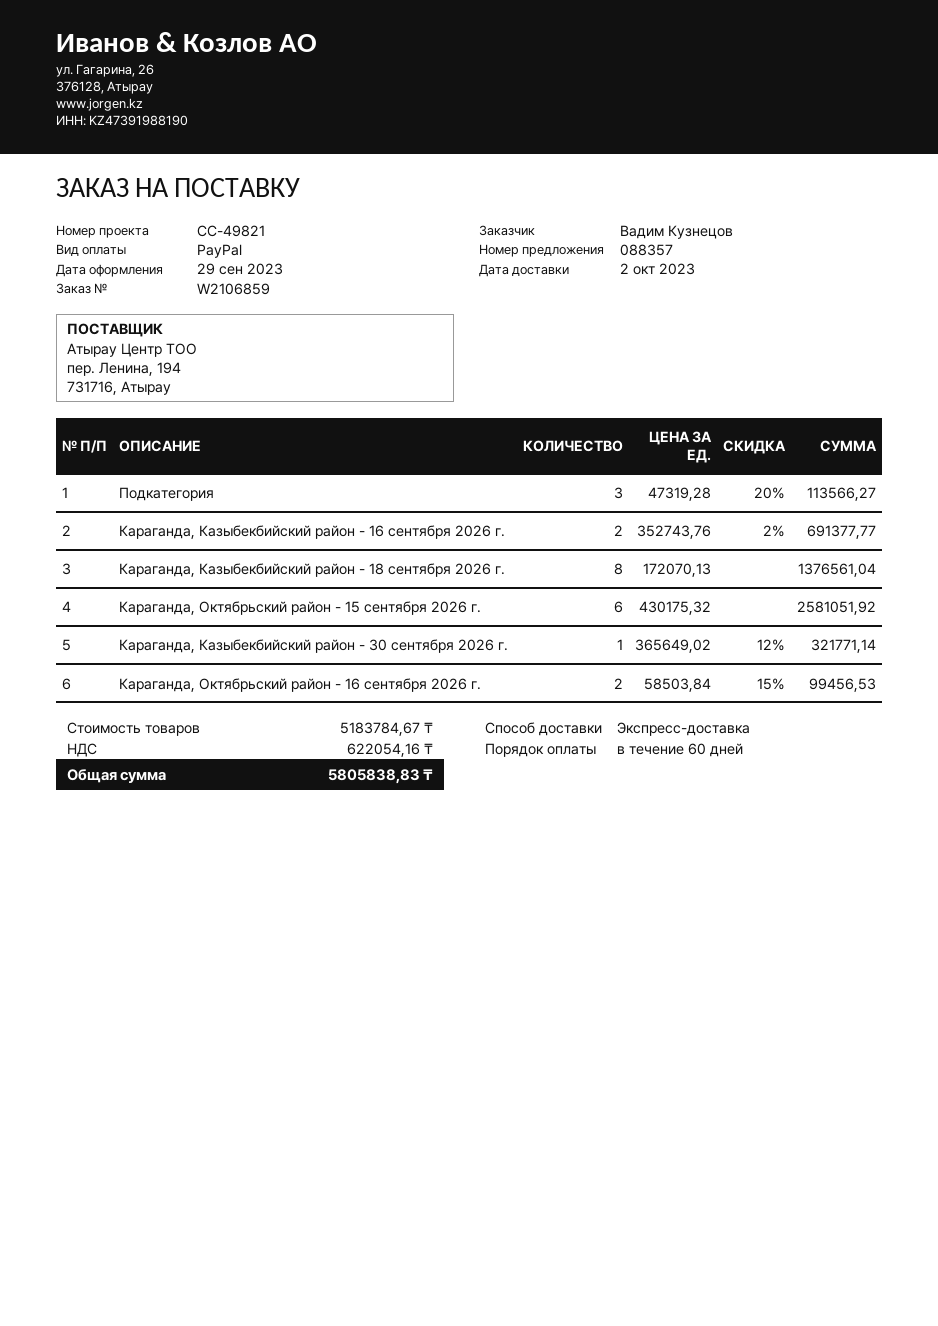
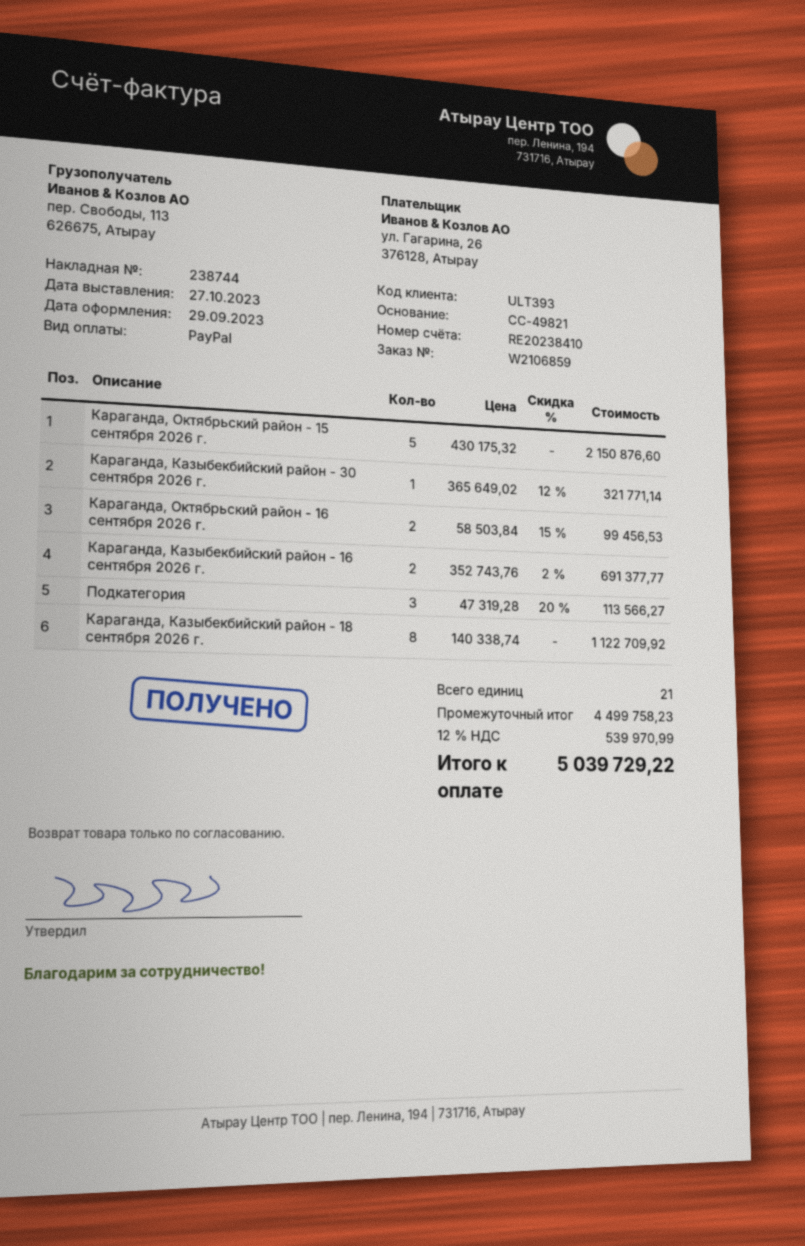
Караганда, Казыбекбийский район - 18 сентября 2026 г.: 8 x 172070.13 = 1376561.04 -> 8 x 140338.74 = 1122709.92
Караганда, Октябрьский район - 15 сентября 2026 г.: 6 x 430175.32 = 2581051.92 -> 5 x 430175.32 = 2150876.60
subtotal: 5183784.67 -> 4499758.23
tax: 622054.16 -> 539970.99
total: 5805838.83 -> 5039729.22

